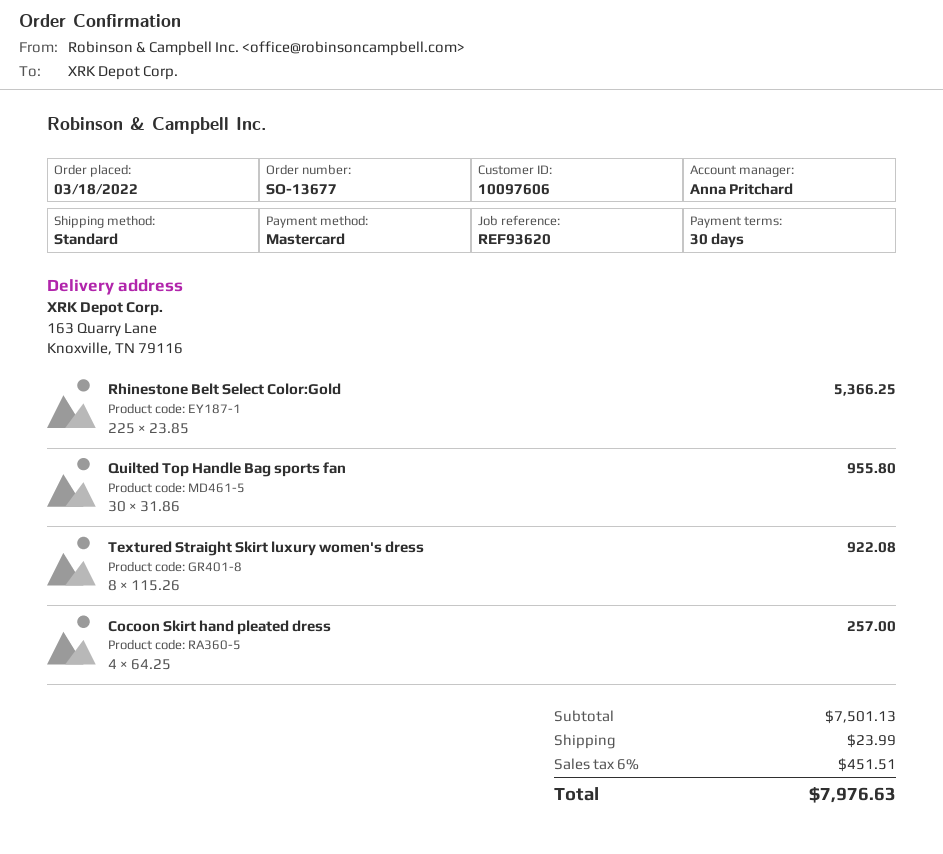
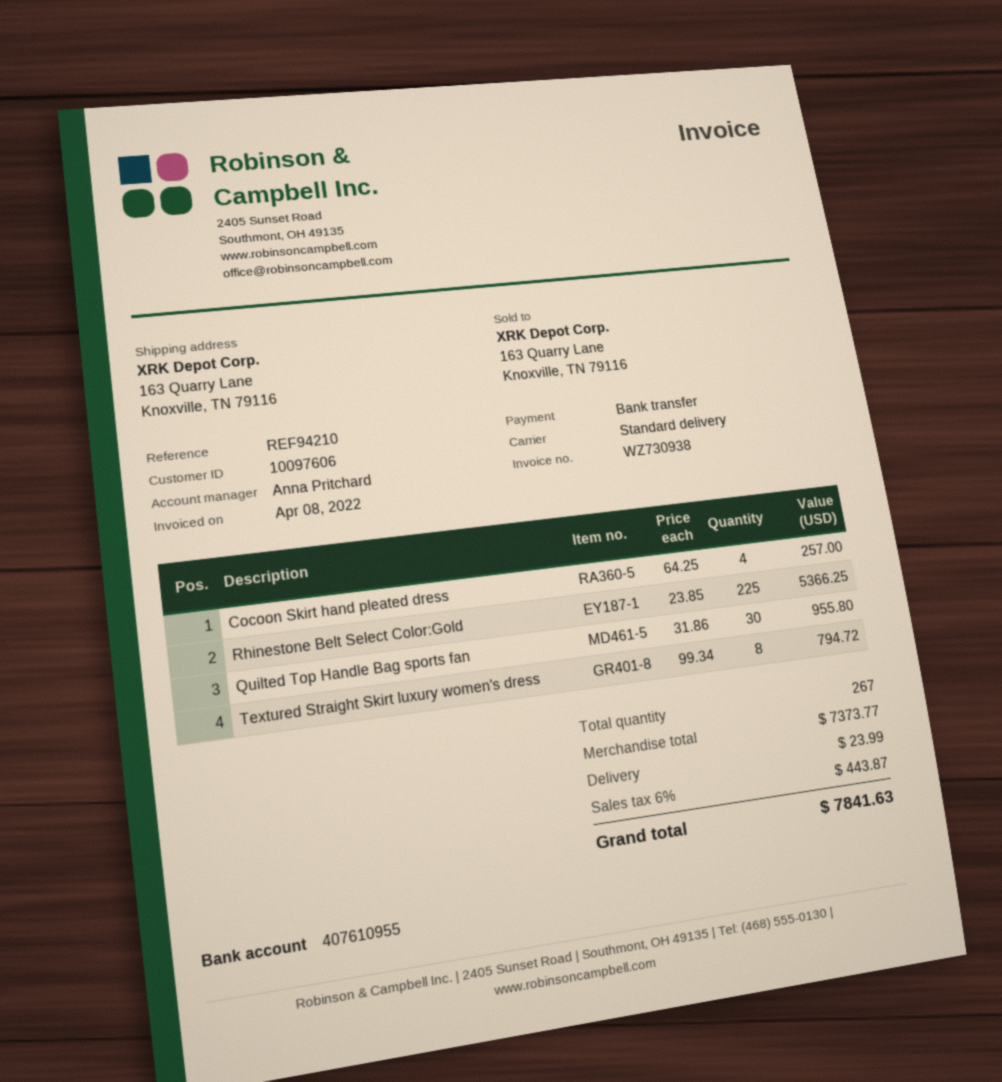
reference: REF93620 -> REF94210
payment method: Mastercard -> bank transfer
Textured Straight Skirt luxury women's dress: 8 x 115.26 = 922.08 -> 8 x 99.34 = 794.72
subtotal: 7501.13 -> 7373.77
tax: 6% = 451.51 -> 6% = 443.87
total: 7976.63 -> 7841.63

